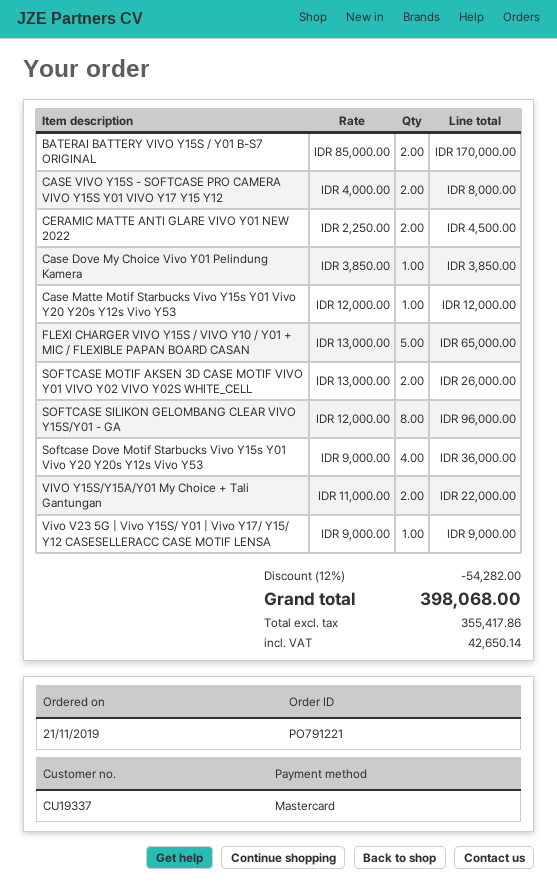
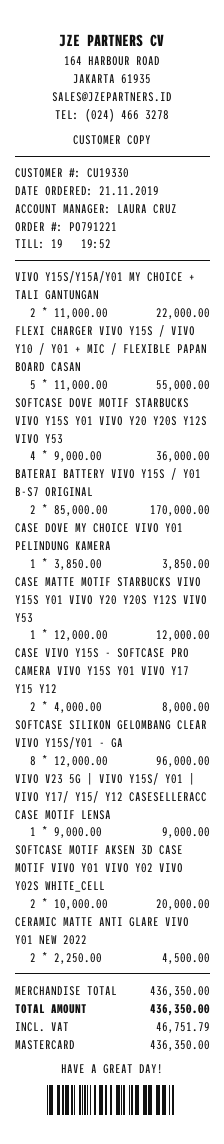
customer number: CU19337 -> CU19330
FLEXI CHARGER VIVO Y15S / VIVO Y10 / Y01 + MIC / FLEXIBLE PAPAN BOARD CASAN: 5 x 13000.00 = 65000.00 -> 5 x 11000.00 = 55000.00
SOFTCASE MOTIF AKSEN 3D CASE MOTIF VIVO Y01 VIVO Y02 VIVO Y02S WHITE_CELL: 2 x 13000.00 = 26000.00 -> 2 x 10000.00 = 20000.00
discount: 12% = 54282.00 -> none
tax: 42650.14 -> 46751.79
total: 398068.00 -> 436350.00

